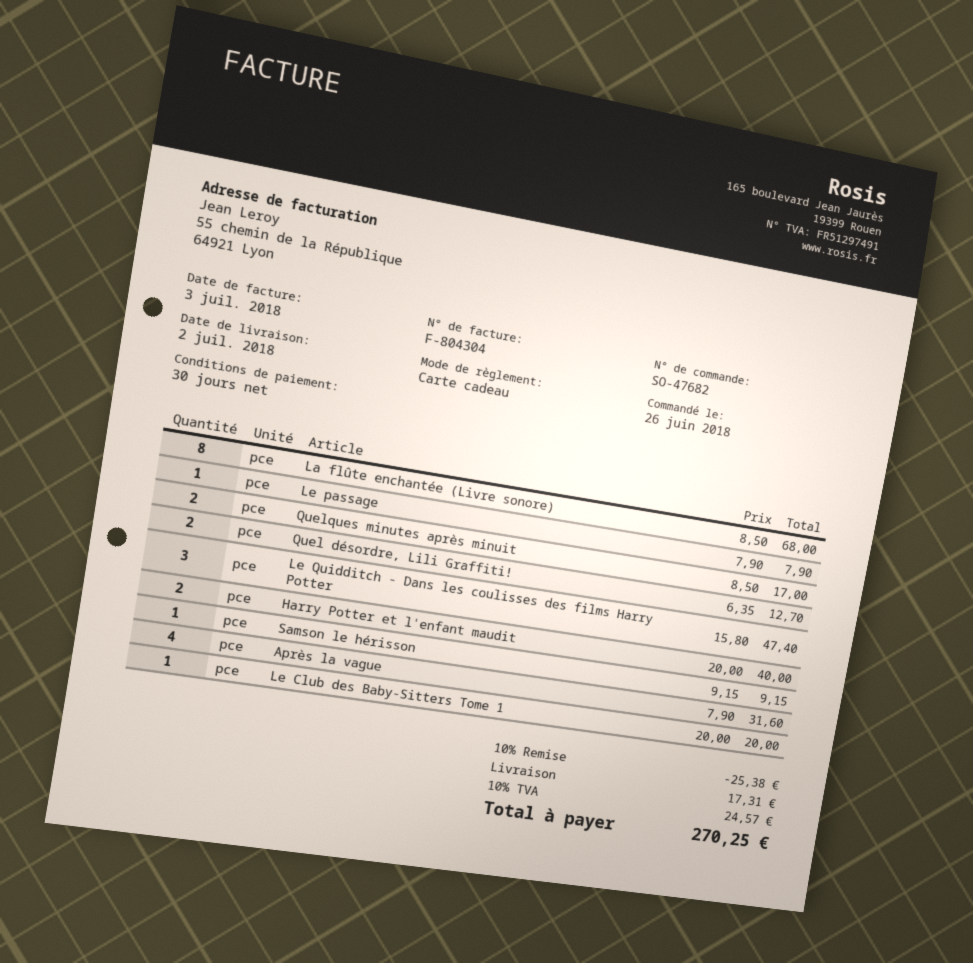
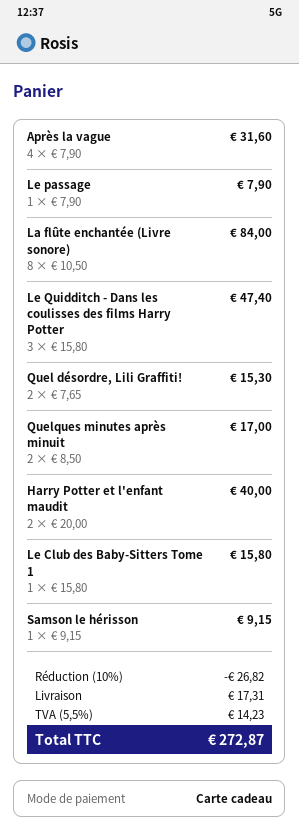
La flûte enchantée (Livre sonore): 8 x 8.50 = 68.00 -> 8 x 10.50 = 84.00
Quel désordre, Lili Graffiti!: 2 x 6.35 = 12.70 -> 2 x 7.65 = 15.30
Le Club des Baby-Sitters Tome 1: 1 x 20.00 = 20.00 -> 1 x 15.80 = 15.80
discount: 10% = 25.38 -> 10% = 26.82
tax: 10% = 24.57 -> 5.5% = 14.23
total: 270.25 -> 272.87

